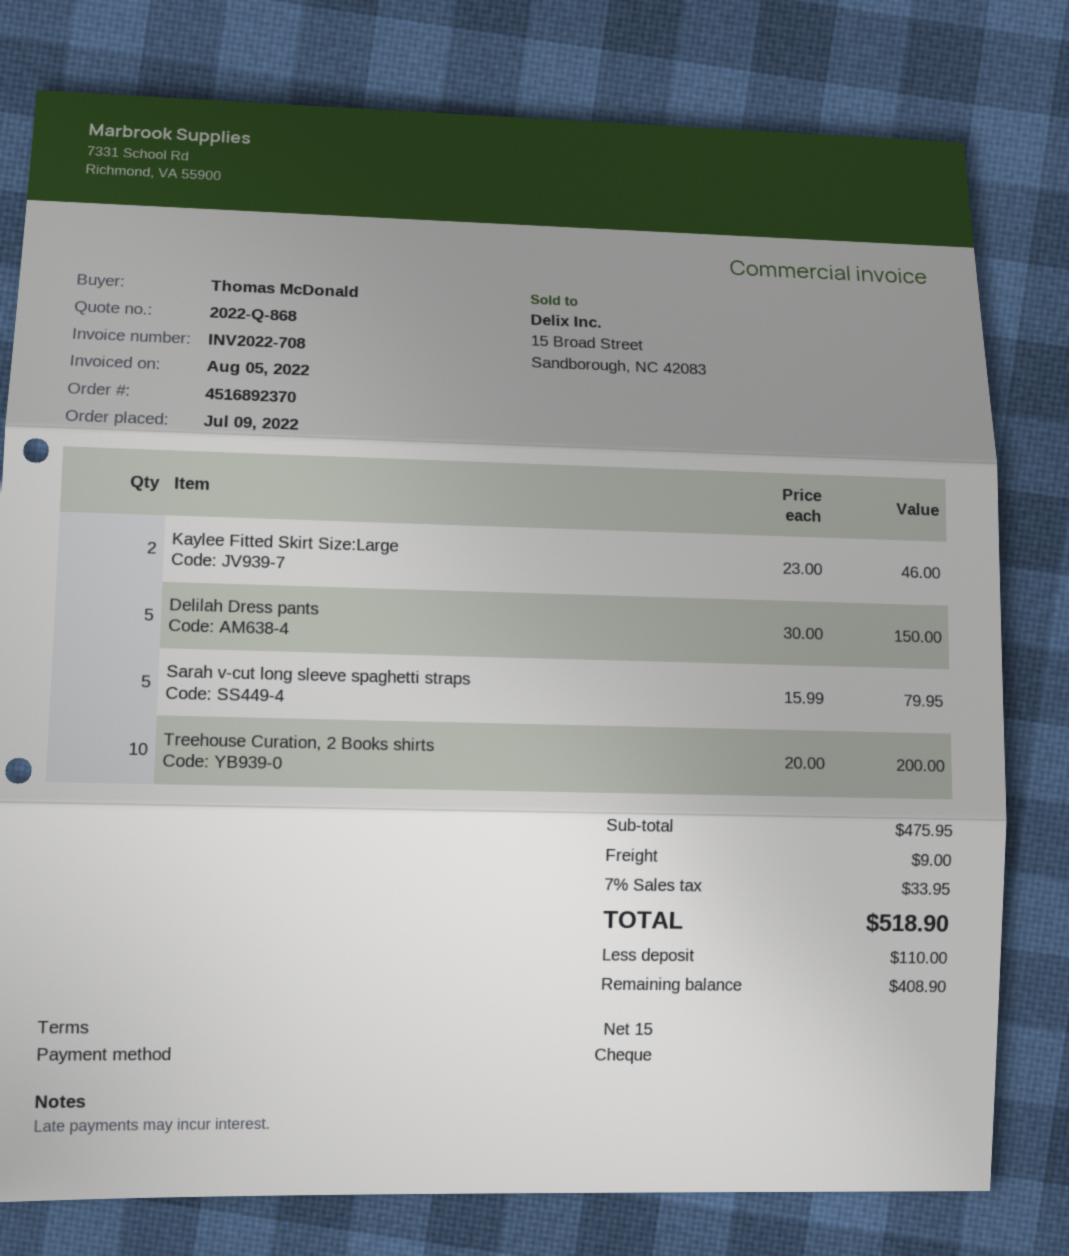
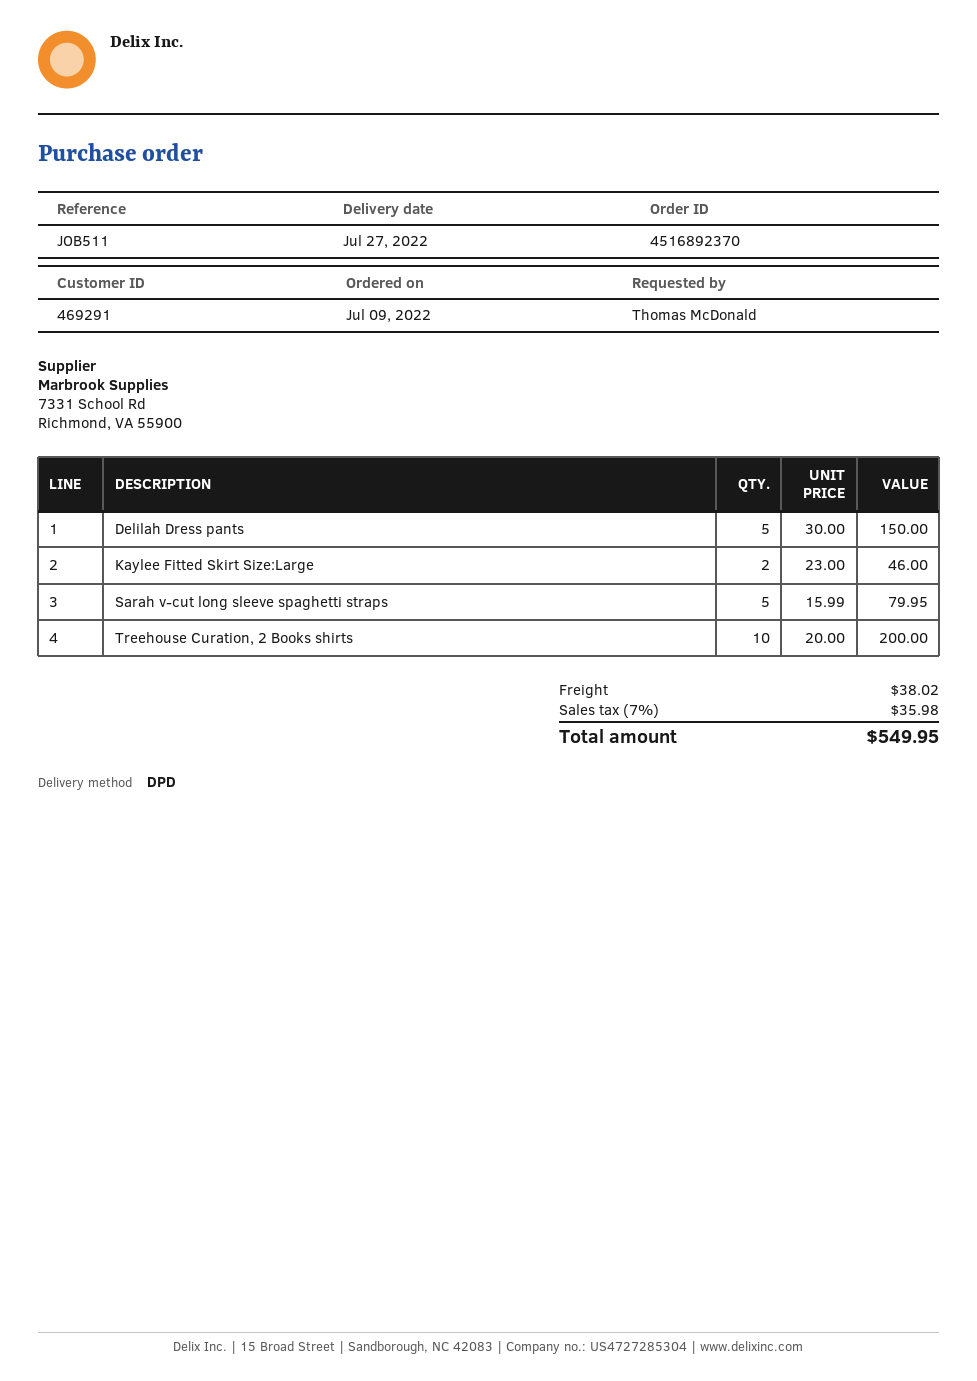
shipping: 9.00 -> 38.02
tax: 7% = 33.95 -> 7% = 35.98
total: 518.90 -> 549.95

